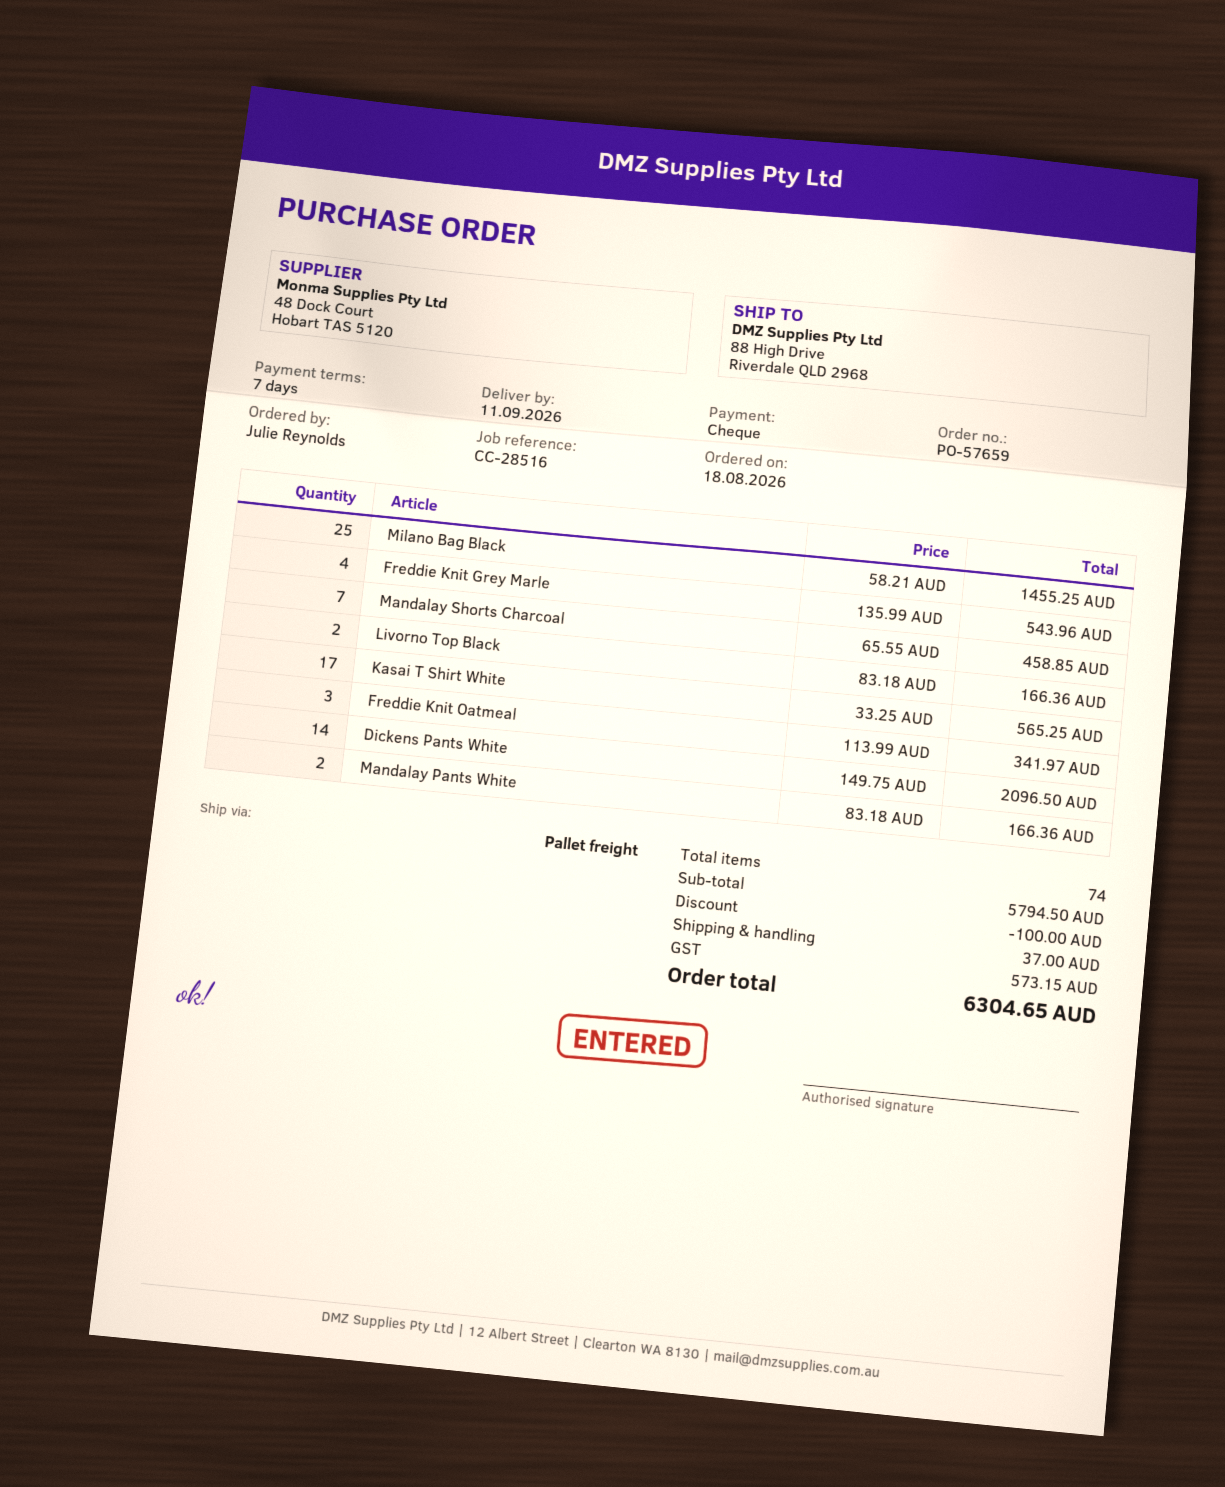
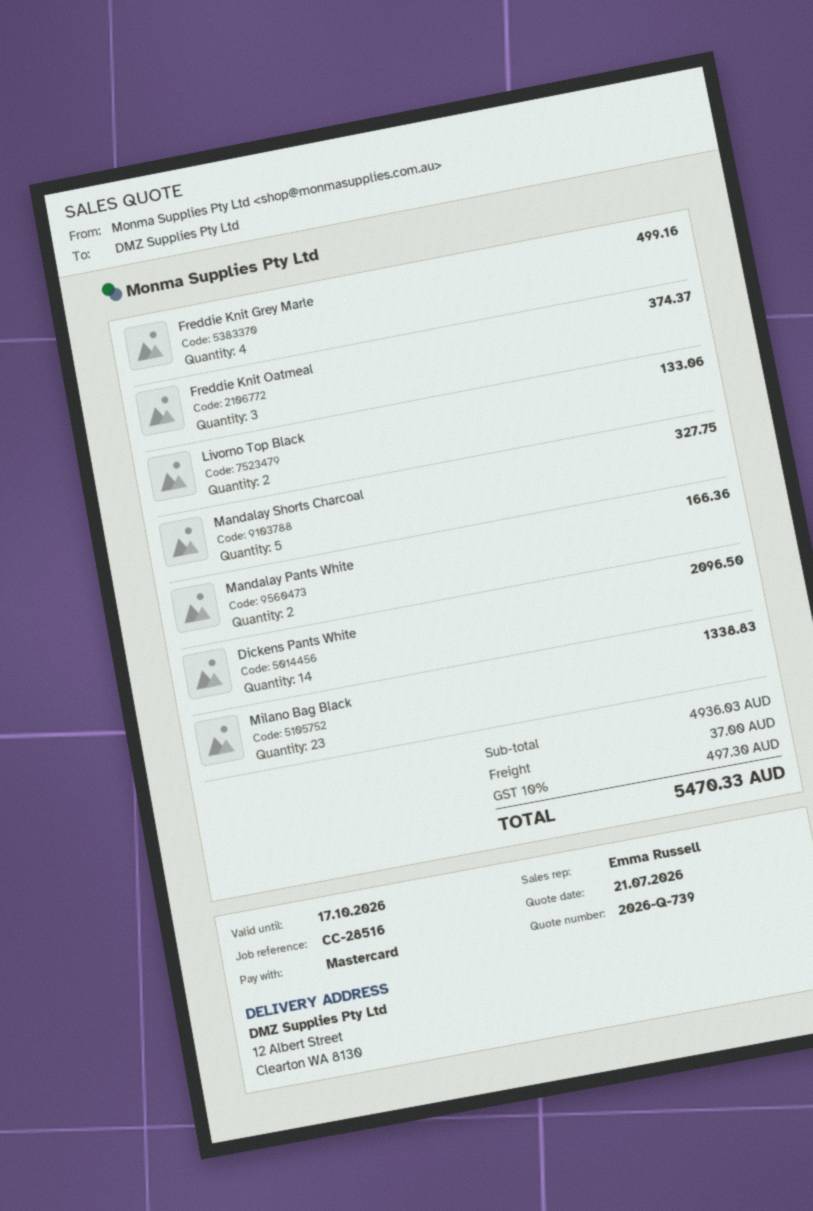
payment method: cheque -> Mastercard
ship to: 88 High Drive, Riverdale QLD 2968 -> 12 Albert Street, Clearton WA 8130
Milano Bag Black: 25 for 1455.25 -> 23 for 1338.83
Freddie Knit Grey Marle: 4 for 543.96 -> 4 for 499.16
Mandalay Shorts Charcoal: 7 for 458.85 -> 5 for 327.75
Livorno Top Black: 2 for 166.36 -> 2 for 133.06
Kasai T Shirt White: 17 for 565.25 -> none
Freddie Knit Oatmeal: 3 for 341.97 -> 3 for 374.37
subtotal: 5794.50 -> 4936.03
discount: 100.00 -> none
tax: 573.15 -> 497.30
total: 6304.65 -> 5470.33

